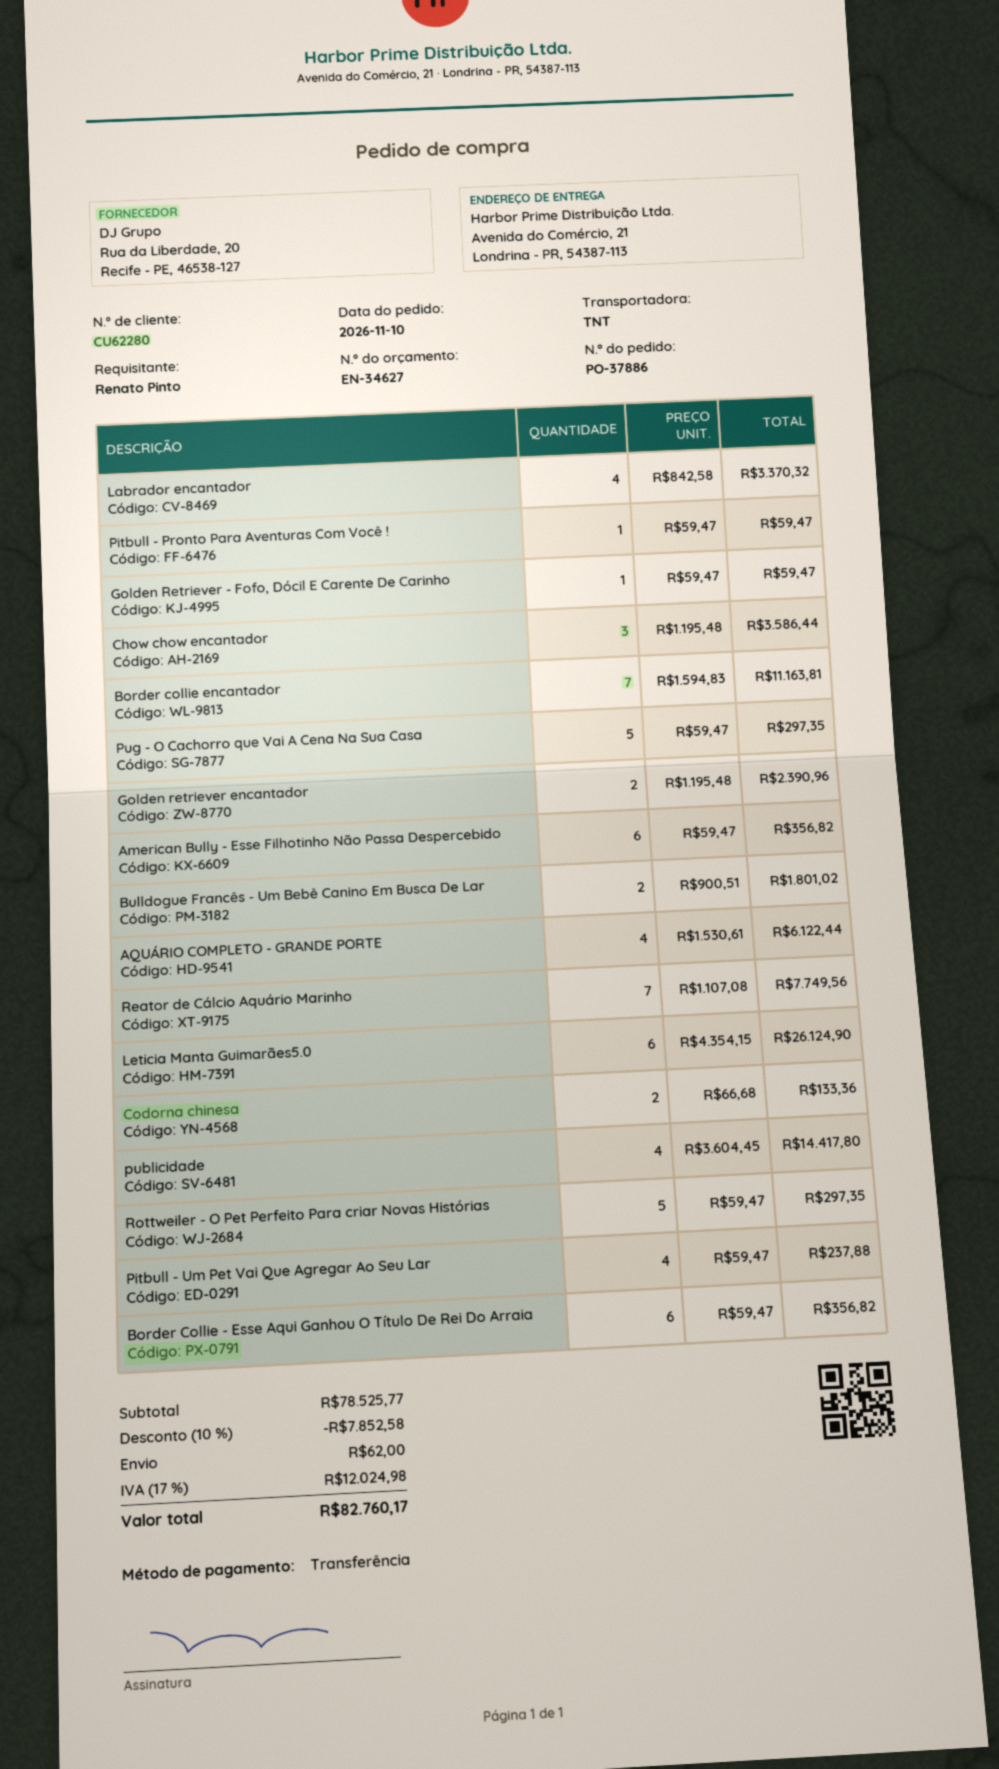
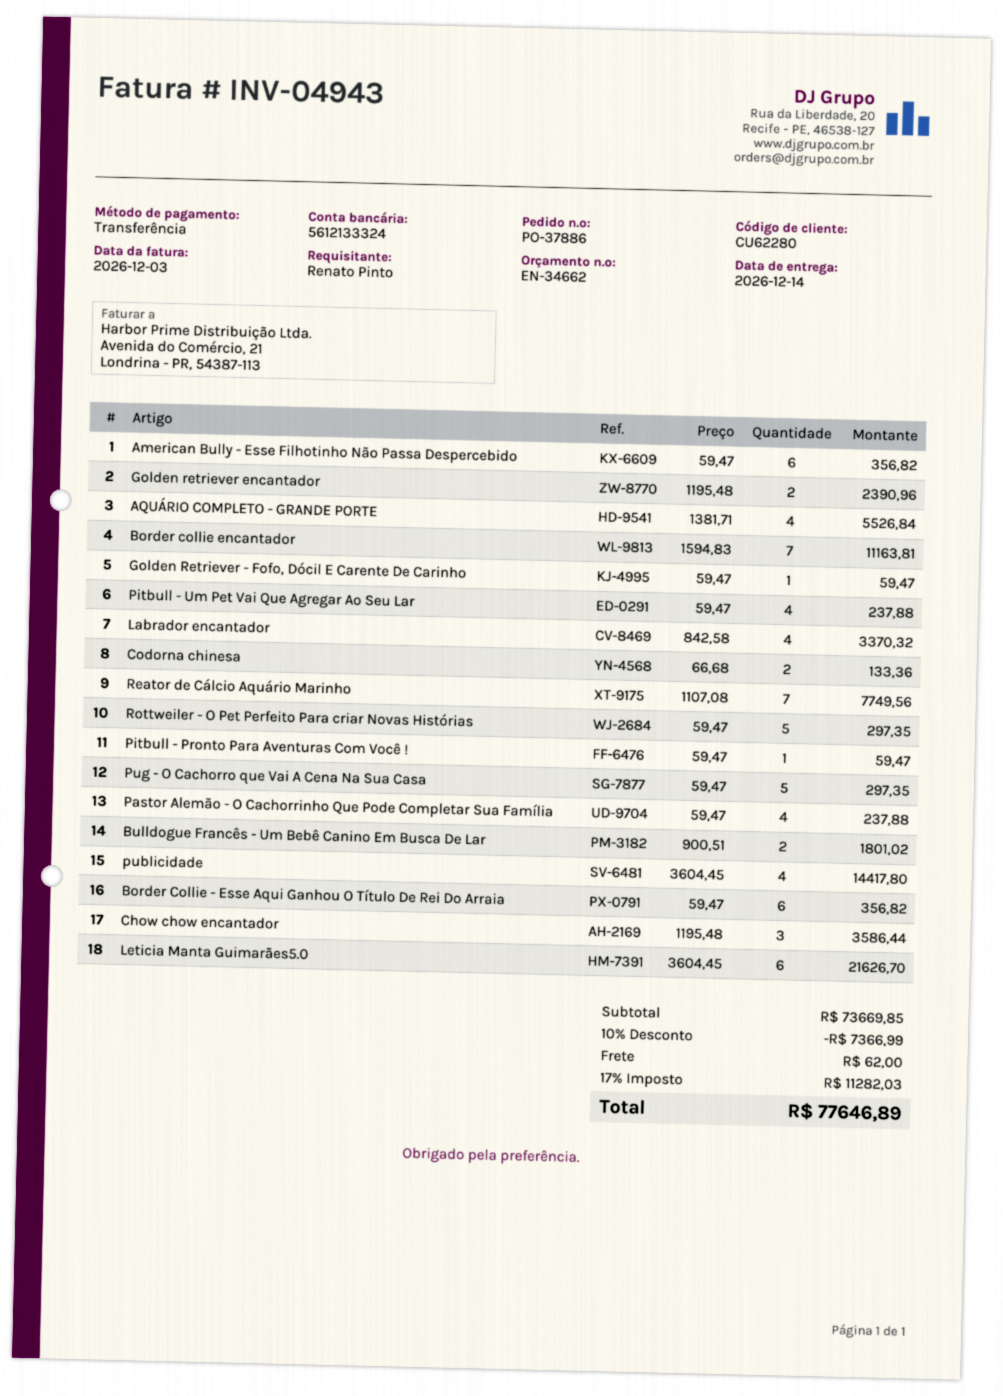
quote number: EN-34627 -> EN-34662
AQUÁRIO COMPLETO - GRANDE PORTE: 4 x 1530.61 = 6122.44 -> 4 x 1381.71 = 5526.84
Leticia Manta Guimarães5.0: 6 x 4354.15 = 26124.90 -> 6 x 3604.45 = 21626.70
Pastor Alemão - O Cachorrinho Que Pode Completar Sua Família: none -> 4 x 59.47 = 237.88
subtotal: 78525.77 -> 73669.85
discount: 10% = 7852.58 -> 10% = 7366.99
tax: 17% = 12024.98 -> 17% = 11282.03
total: 82760.17 -> 77646.89

